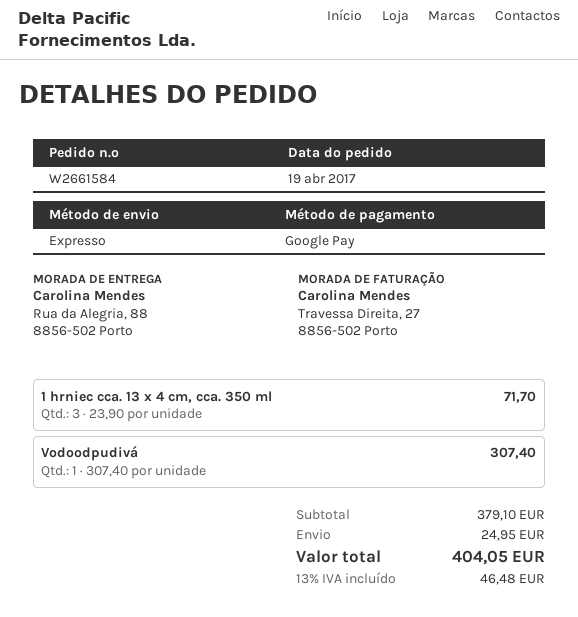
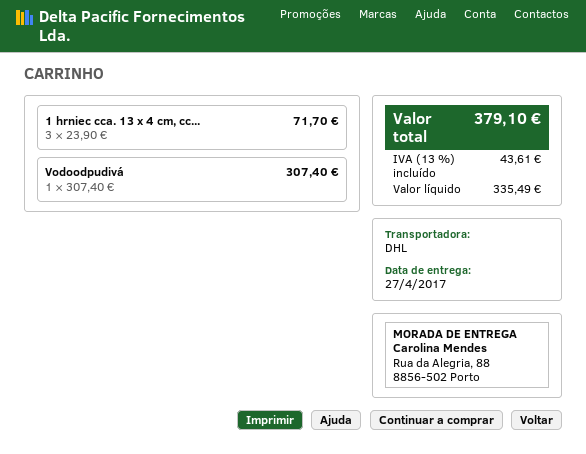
shipping method: express -> DHL
shipping: 24.95 -> none
tax: 13% = 46.48 -> 13% = 43.61
total: 404.05 -> 379.10

